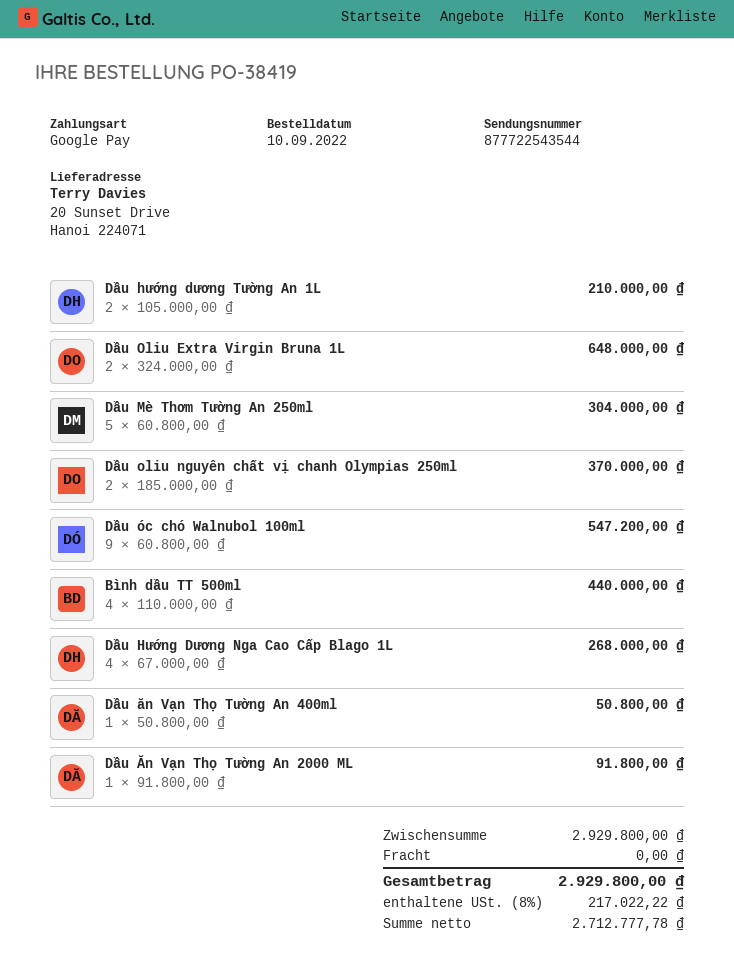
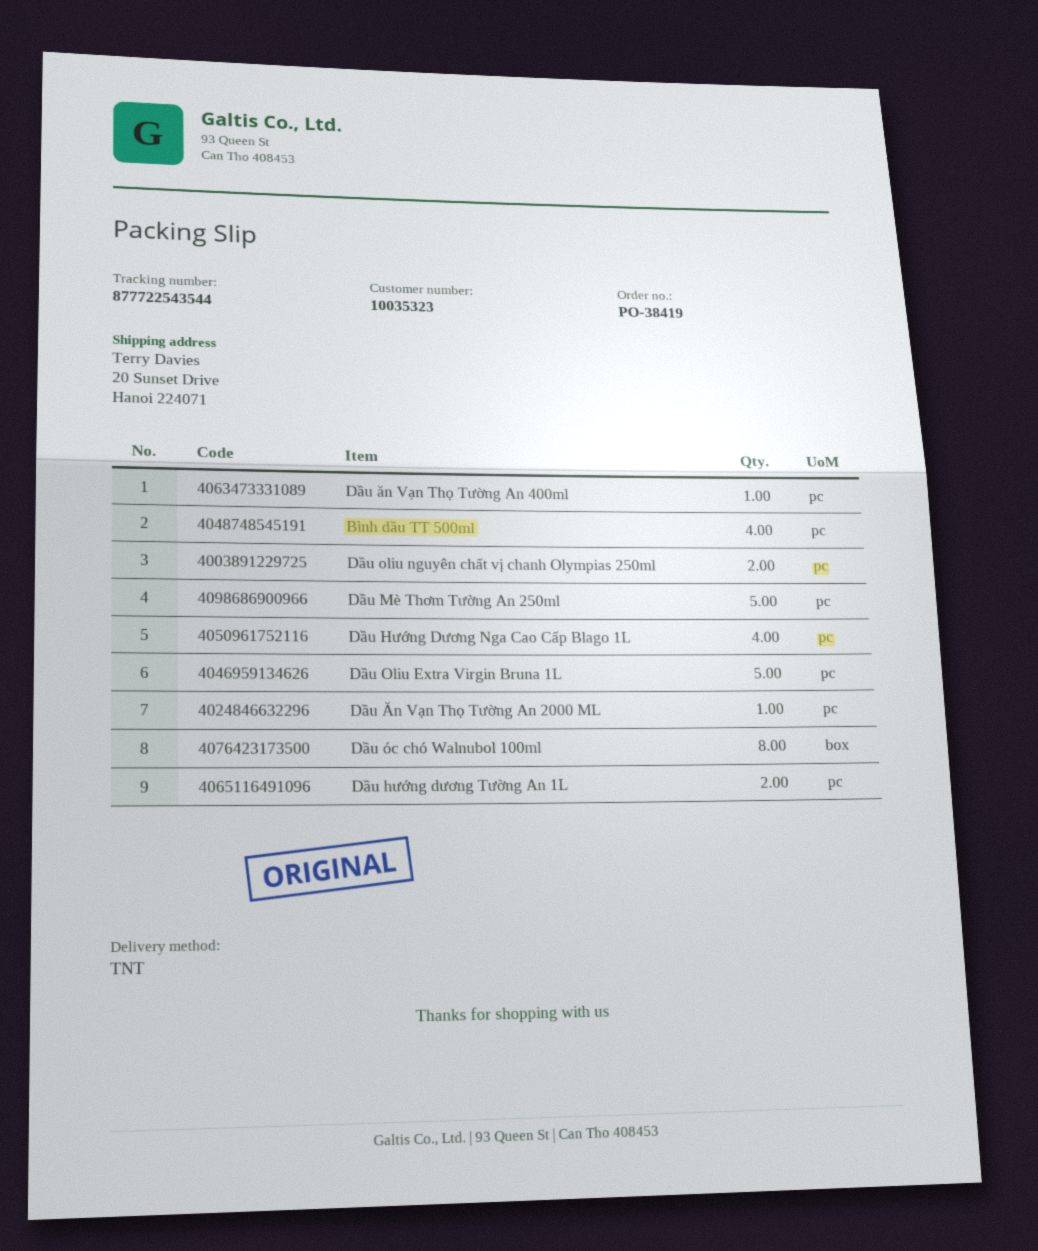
Dầu Oliu Extra Virgin Bruna 1L: 2 -> 5
Dầu óc chó Walnubol 100ml: 9 -> 8

